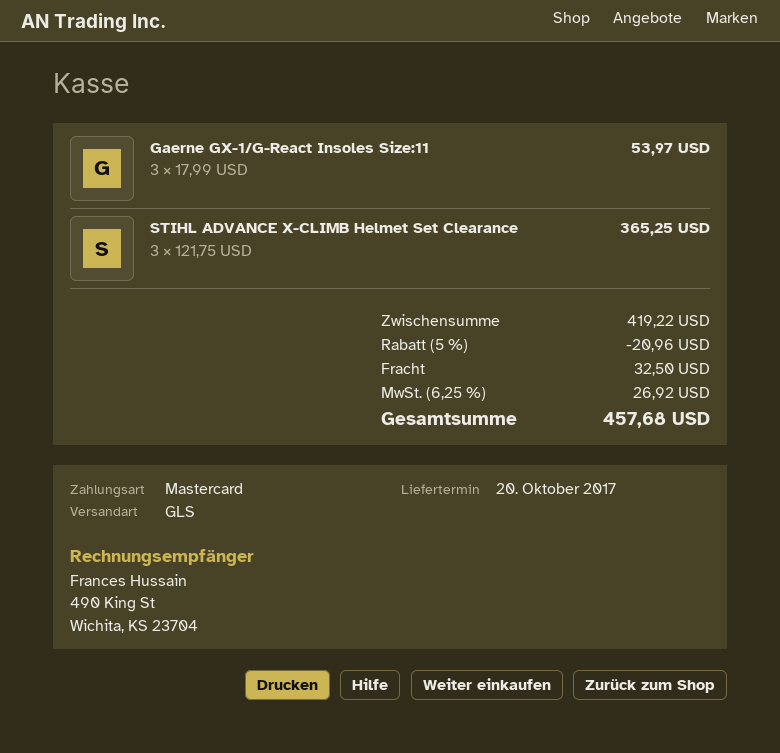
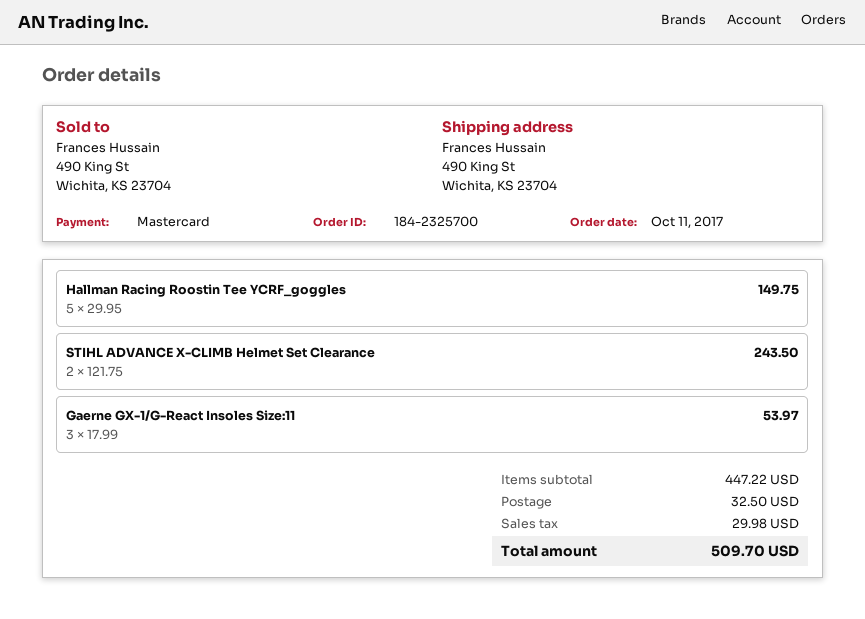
STIHL ADVANCE X-CLIMB Helmet Set Clearance: 3 x 121.75 = 365.25 -> 2 x 121.75 = 243.50
Hallman Racing Roostin Tee YCRF_goggles: none -> 5 x 29.95 = 149.75
subtotal: 419.22 -> 447.22
discount: 5% = 20.96 -> none
tax: 26.92 -> 29.98
total: 457.68 -> 509.70

